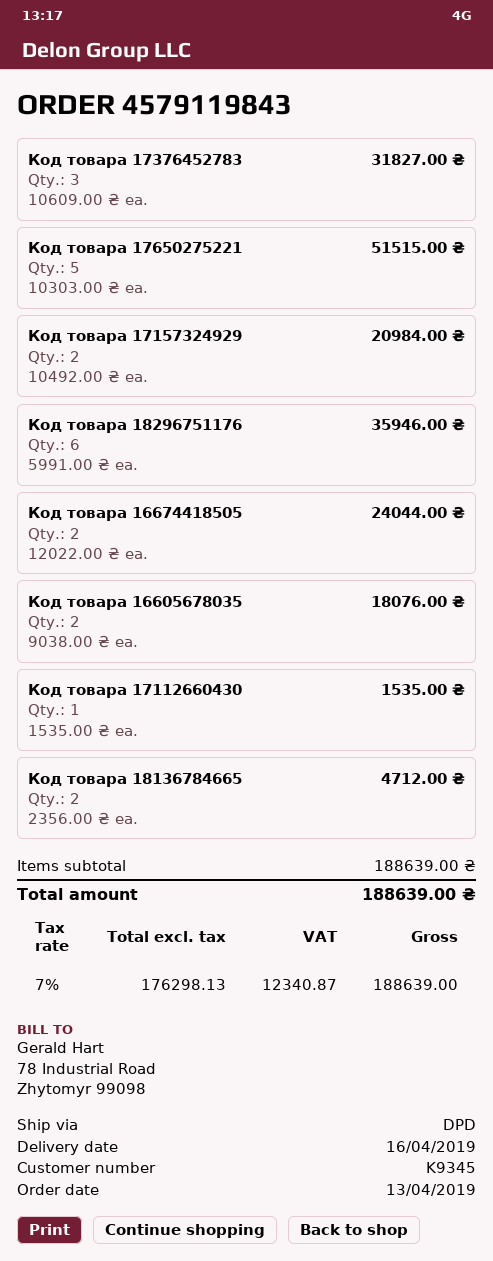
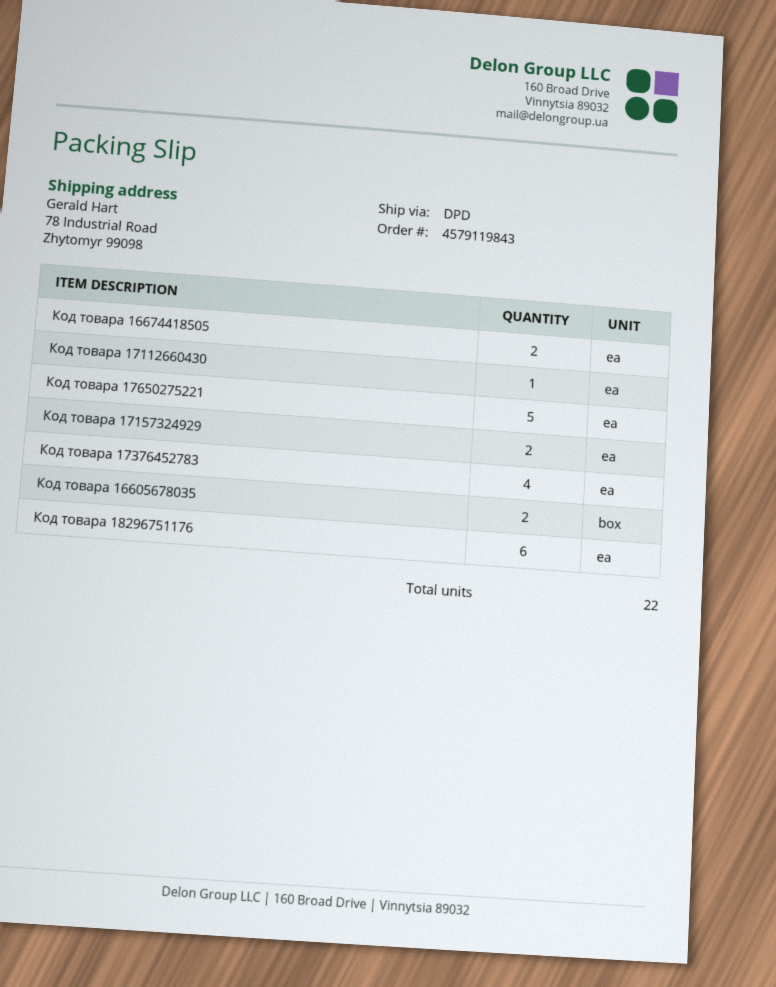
Код товара 17376452783: 3 -> 4
Код товара 18136784665: 2 -> none

